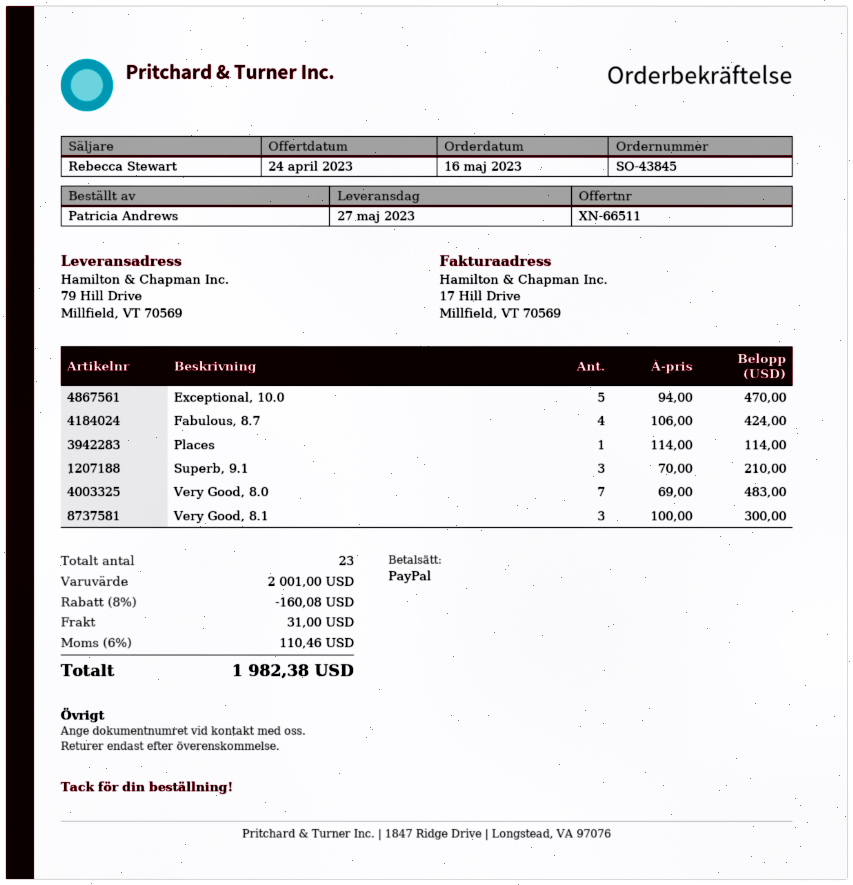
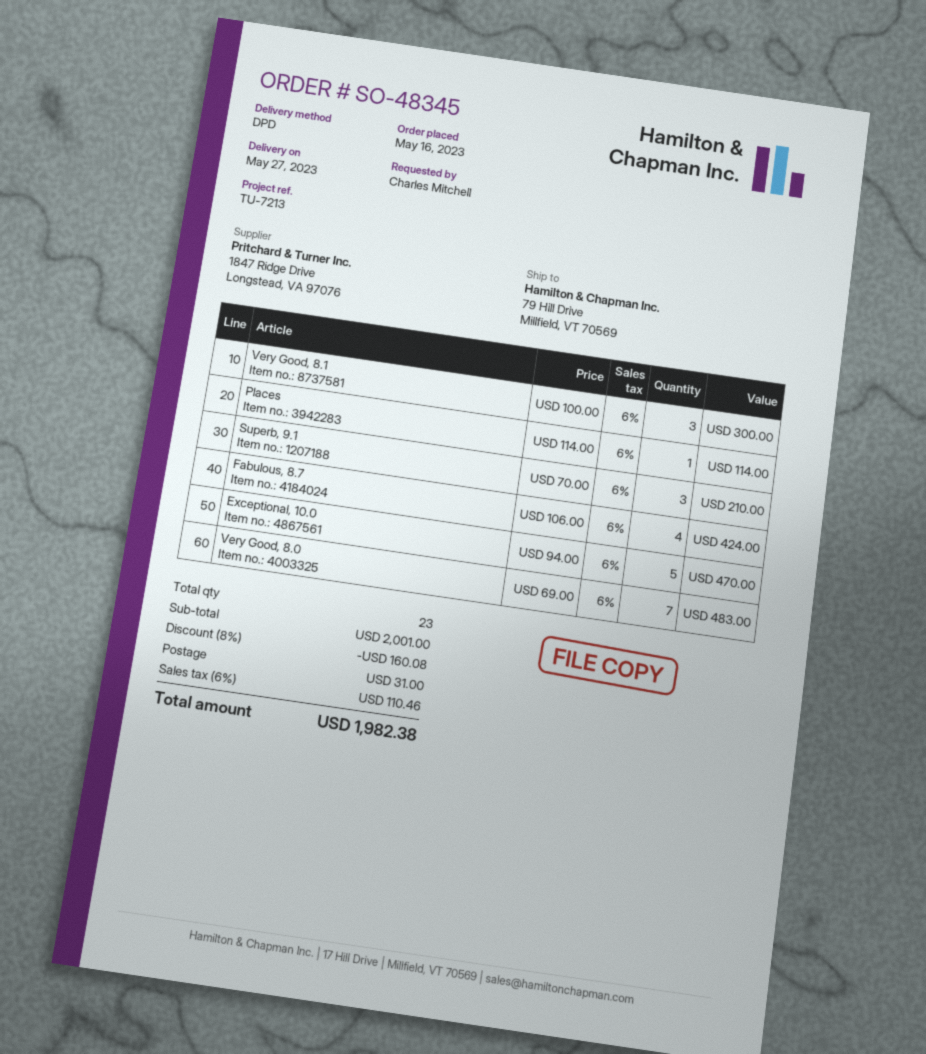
order number: SO-43845 -> SO-48345
ordered by: Patricia Andrews -> Charles Mitchell

